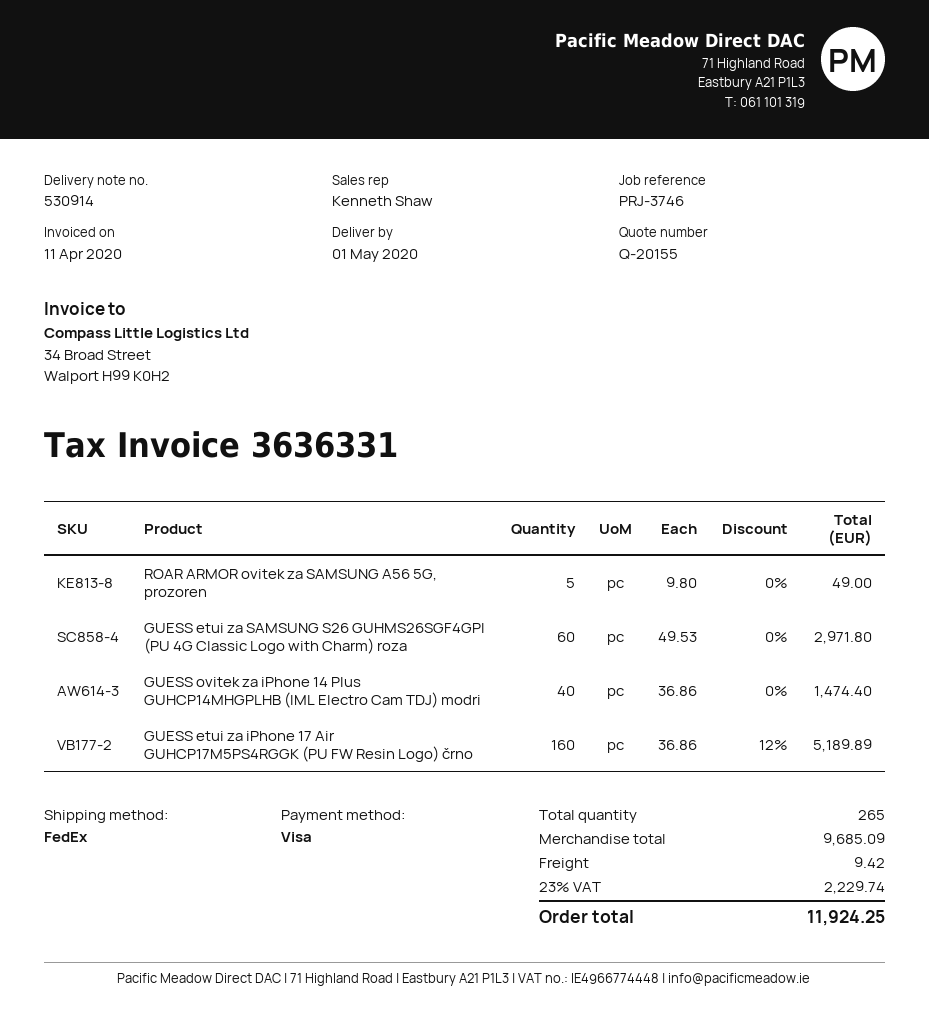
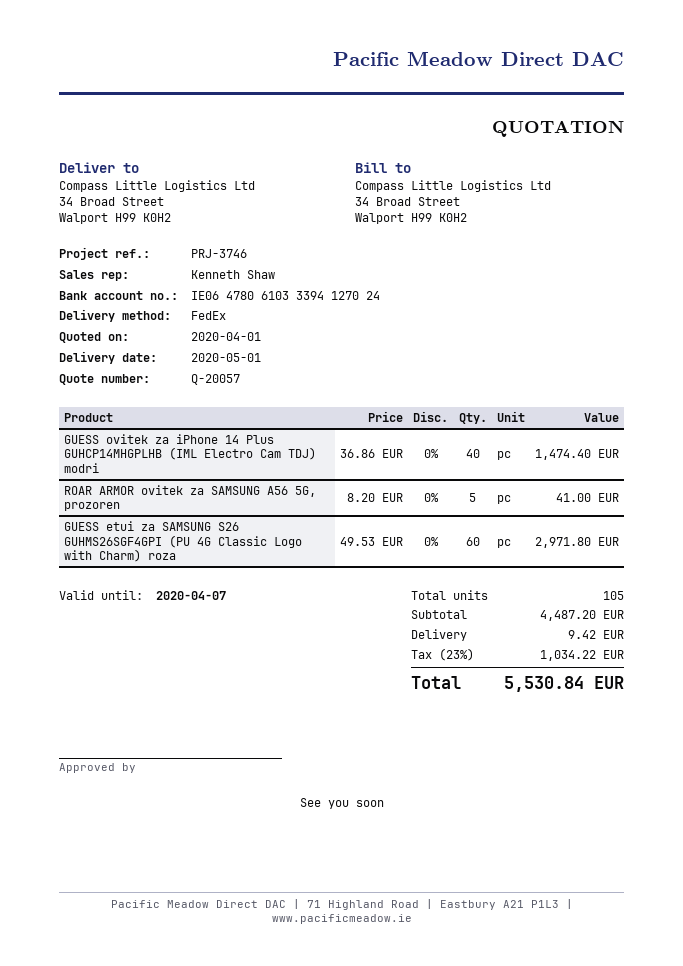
quote number: Q-20155 -> Q-20057
ROAR ARMOR ovitek za SAMSUNG A56 5G, prozoren: 5 x 9.80 = 49.00 -> 5 x 8.20 = 41.00
GUESS etui za iPhone 17 Air GUHCP17M5PS4RGGK (PU FW Resin Logo) črno: 160 x 36.86 - 12% = 5189.89 -> none
total quantity: 265 -> 105
subtotal: 9685.09 -> 4487.20
tax: 23% = 2229.74 -> 23% = 1034.22
total: 11924.25 -> 5530.84

